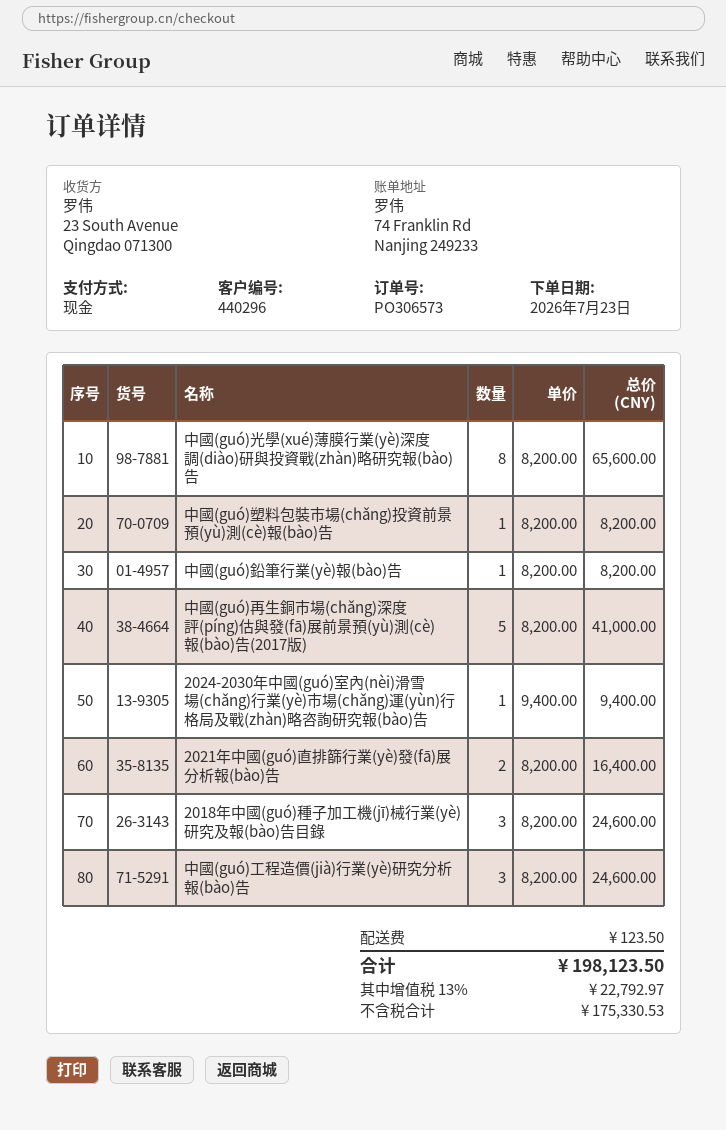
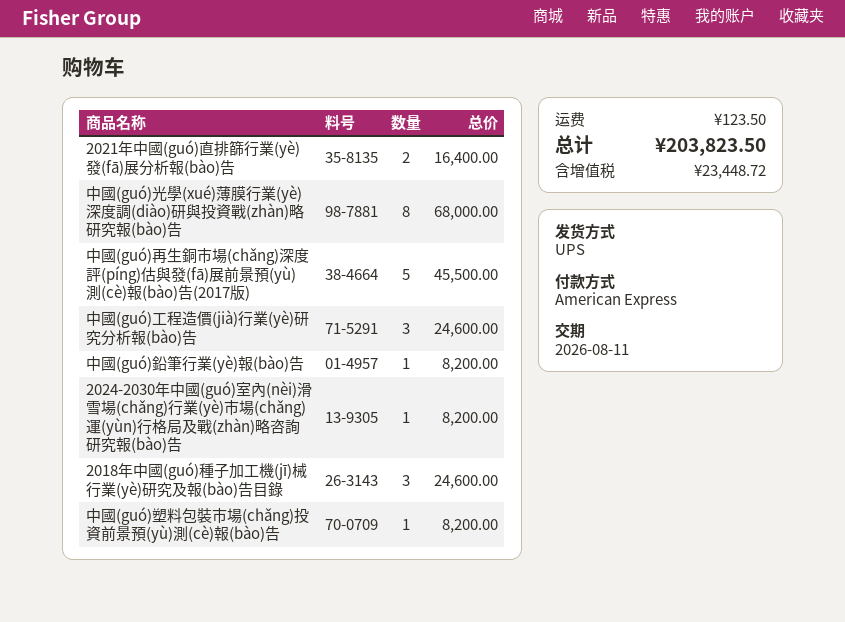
payment method: cash -> American Express
中國(guó)光學(xué)薄膜行業(yè)深度調(diào)研與投資戰(zhàn)略研究報(bào)告: 8 for 65600.00 -> 8 for 68000.00
中國(guó)再生銅市場(chǎng)深度評(píng)估與發(fā)展前景預(yù)測(cè)報(bào)告(2017版): 5 for 41000.00 -> 5 for 45500.00
2024-2030年中國(guó)室內(nèi)滑雪場(chǎng)行業(yè)市場(chǎng)運(yùn)行格局及戰(zhàn)略咨詢研究報(bào)告: 1 for 9400.00 -> 1 for 8200.00
tax: 22792.97 -> 23448.72
total: 198123.50 -> 203823.50

